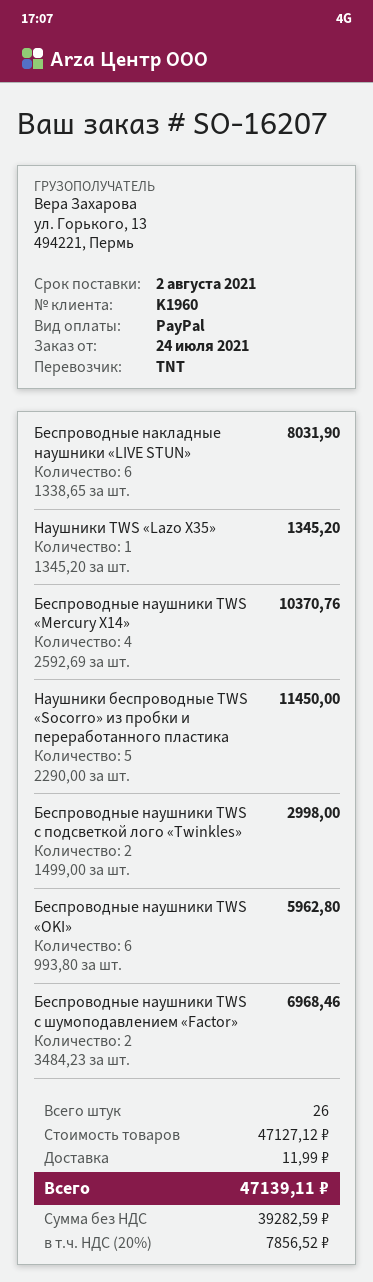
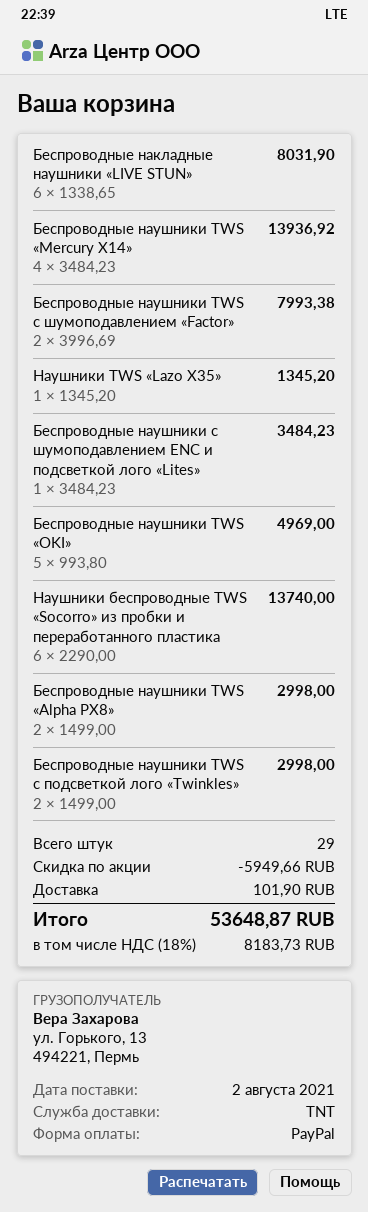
Беспроводные наушники TWS «Mercury X14»: 4 x 2592.69 = 10370.76 -> 4 x 3484.23 = 13936.92
Наушники беспроводные TWS «Socorro» из пробки и переработанного пластика: 5 x 2290.00 = 11450.00 -> 6 x 2290.00 = 13740.00
Беспроводные наушники TWS «OKI»: 6 x 993.80 = 5962.80 -> 5 x 993.80 = 4969.00
Беспроводные наушники TWS c шумоподавлением «Factor»: 2 x 3484.23 = 6968.46 -> 2 x 3996.69 = 7993.38
Беспроводные наушники с шумоподавлением ENC и подсветкой лого «Lites»: none -> 1 x 3484.23 = 3484.23
Беспроводные наушники TWS «Alpha PX8»: none -> 2 x 1499.00 = 2998.00
total quantity: 26 -> 29
discount: none -> 5949.66
shipping: 11.99 -> 101.90
tax: 20% = 7856.52 -> 18% = 8183.73
total: 47139.11 -> 53648.87

